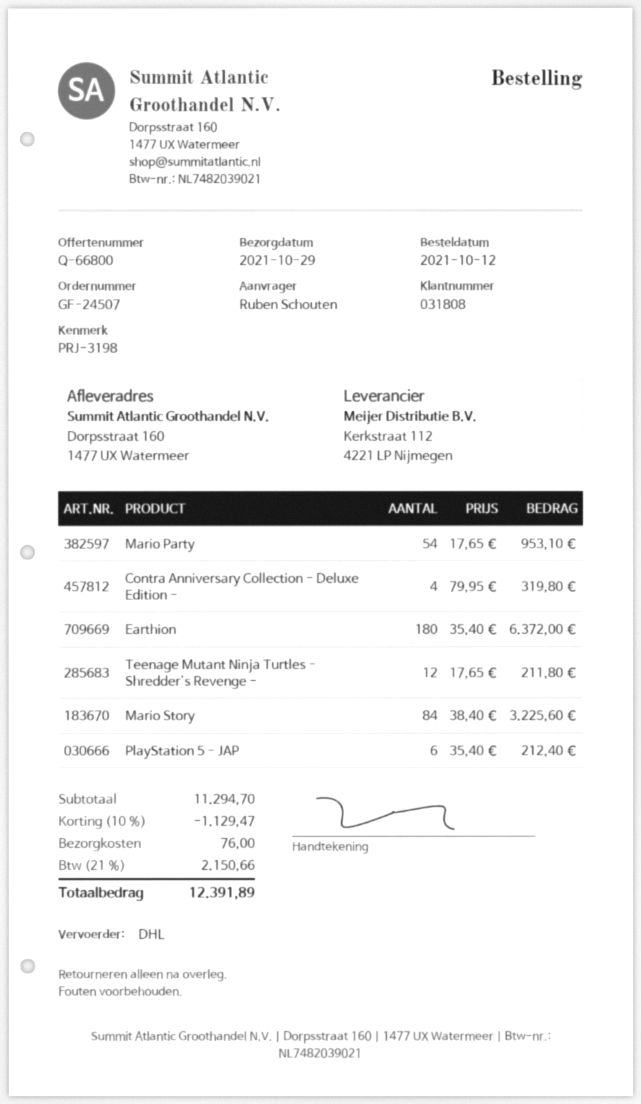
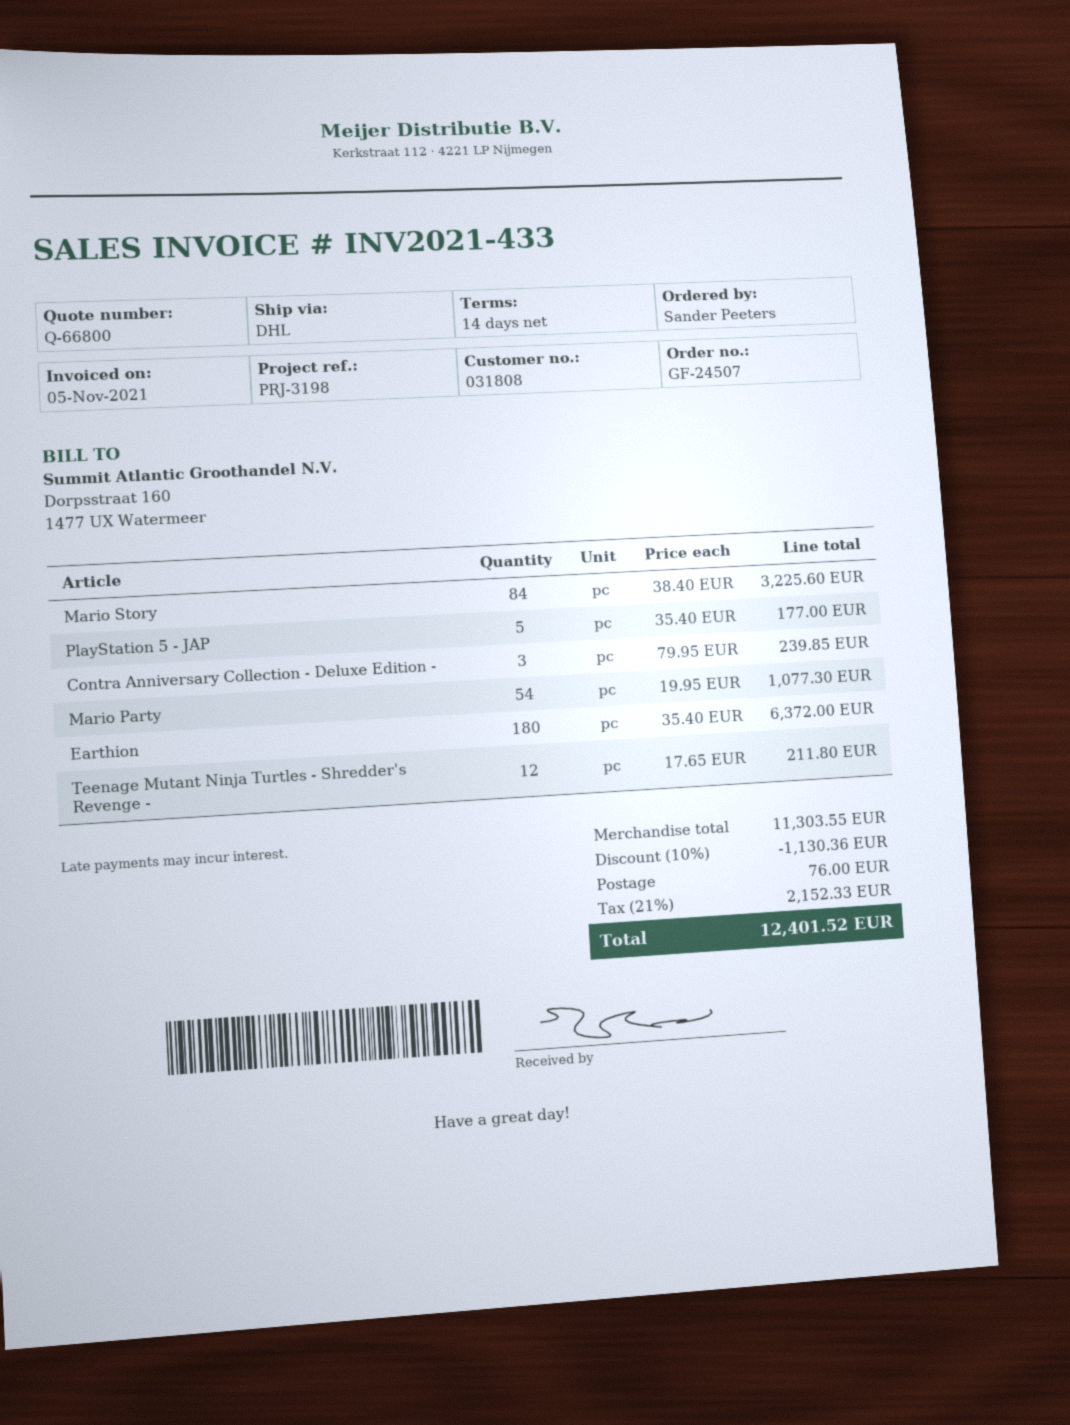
ordered by: Ruben Schouten -> Sander Peeters
Mario Party: 54 x 17.65 = 953.10 -> 54 x 19.95 = 1077.30
Contra Anniversary Collection - Deluxe Edition -: 4 x 79.95 = 319.80 -> 3 x 79.95 = 239.85
PlayStation 5 - JAP: 6 x 35.40 = 212.40 -> 5 x 35.40 = 177.00
subtotal: 11294.70 -> 11303.55
discount: 10% = 1129.47 -> 10% = 1130.36
tax: 21% = 2150.66 -> 21% = 2152.33
total: 12391.89 -> 12401.52

